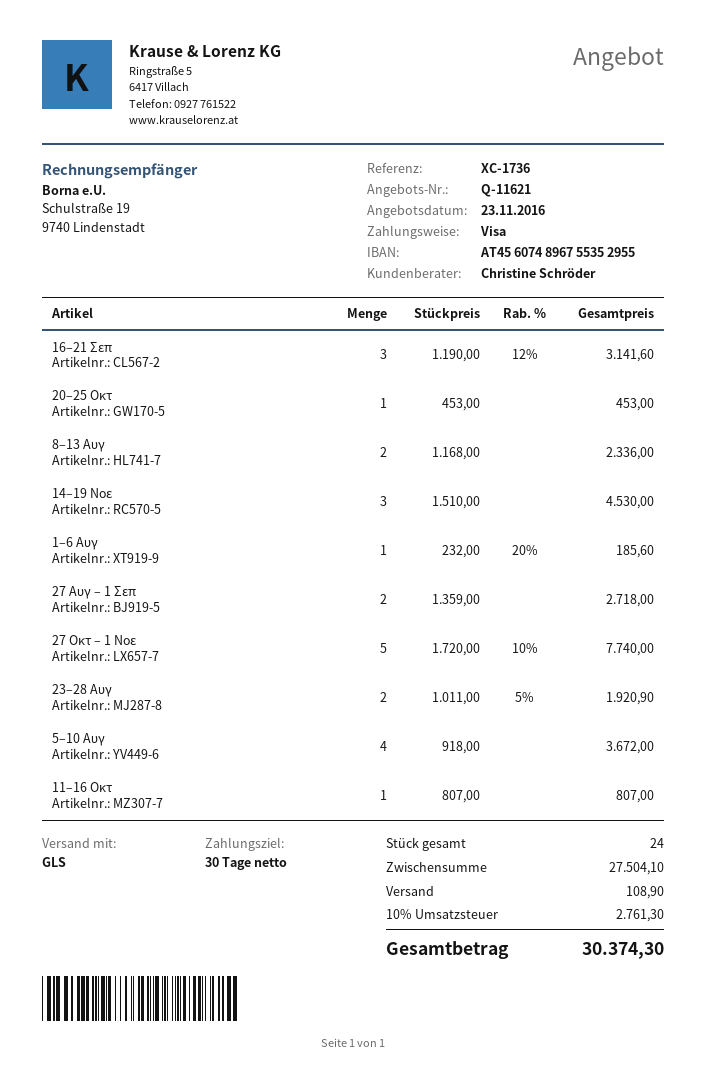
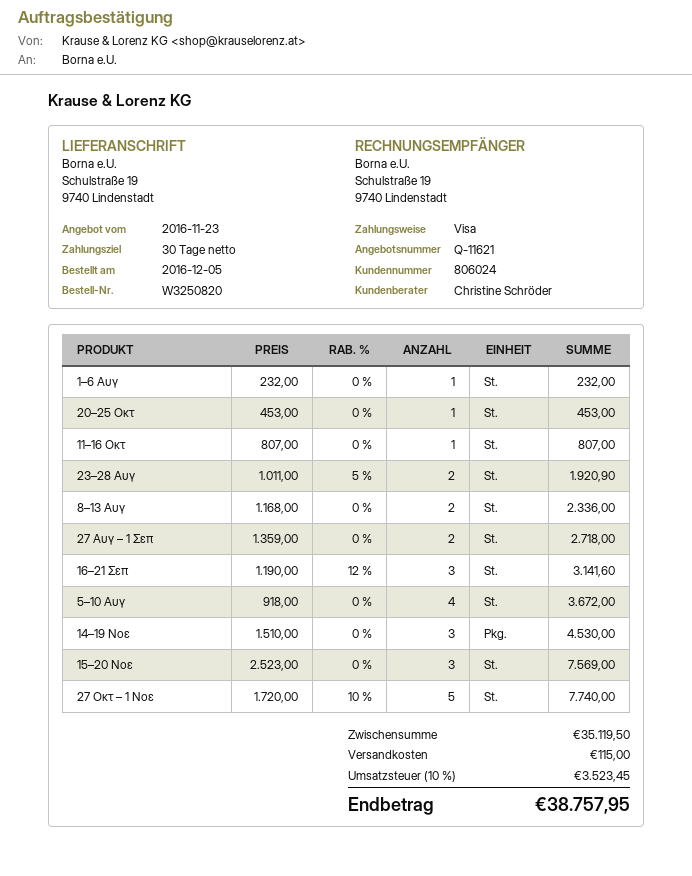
1–6 Αυγ: 1 x 232.00 - 20% = 185.60 -> 1 x 232.00 = 232.00
15–20 Νοε: none -> 3 x 2523.00 = 7569.00
subtotal: 27504.10 -> 35119.50
shipping: 108.90 -> 115.00
tax: 10% = 2761.30 -> 10% = 3523.45
total: 30374.30 -> 38757.95

